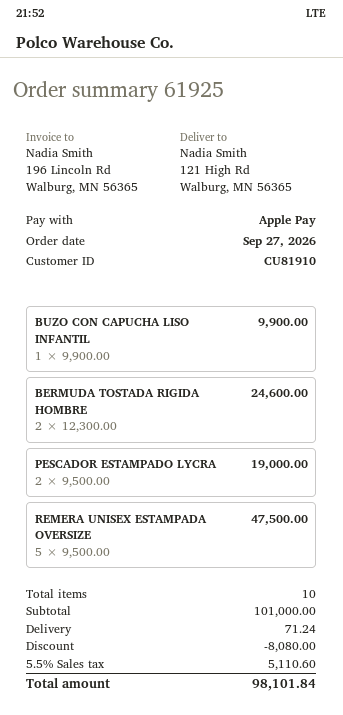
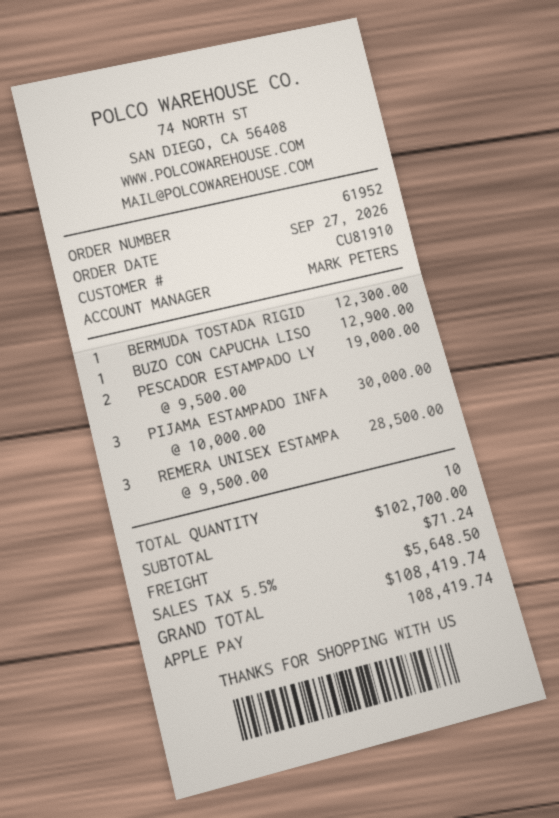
order number: 61925 -> 61952
BUZO CON CAPUCHA LISO INFANTIL: 1 x 9900.00 = 9900.00 -> 1 x 12900.00 = 12900.00
BERMUDA TOSTADA RIGIDA HOMBRE: 2 x 12300.00 = 24600.00 -> 1 x 12300.00 = 12300.00
REMERA UNISEX ESTAMPADA OVERSIZE: 5 x 9500.00 = 47500.00 -> 3 x 9500.00 = 28500.00
PIJAMA ESTAMPADO INFA: none -> 3 x 10000.00 = 30000.00
subtotal: 101000.00 -> 102700.00
discount: 8080.00 -> none
tax: 5.5% = 5110.60 -> 5.5% = 5648.50
total: 98101.84 -> 108419.74

